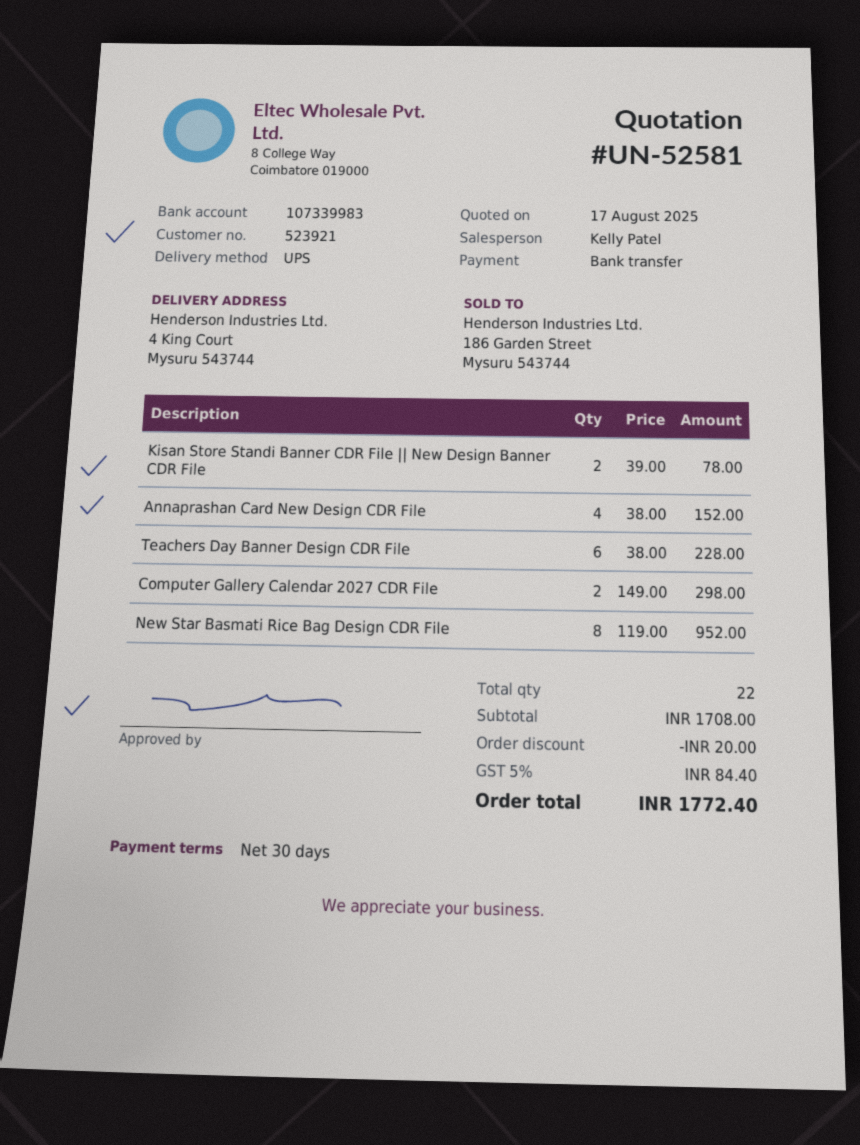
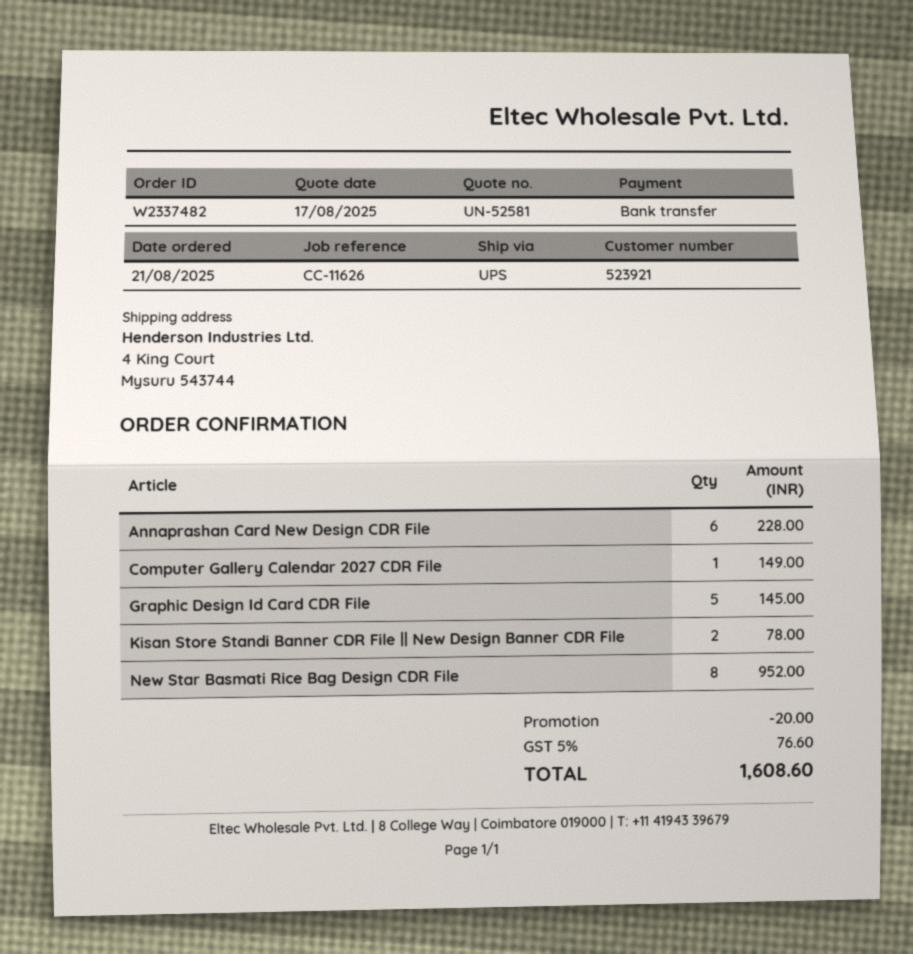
Annaprashan Card New Design CDR File: 4 for 152.00 -> 6 for 228.00
Teachers Day Banner Design CDR File: 6 for 228.00 -> none
Computer Gallery Calendar 2027 CDR File: 2 for 298.00 -> 1 for 149.00
Graphic Design Id Card CDR File: none -> 5 for 145.00
tax: 5% = 84.40 -> 5% = 76.60
total: 1772.40 -> 1608.60

